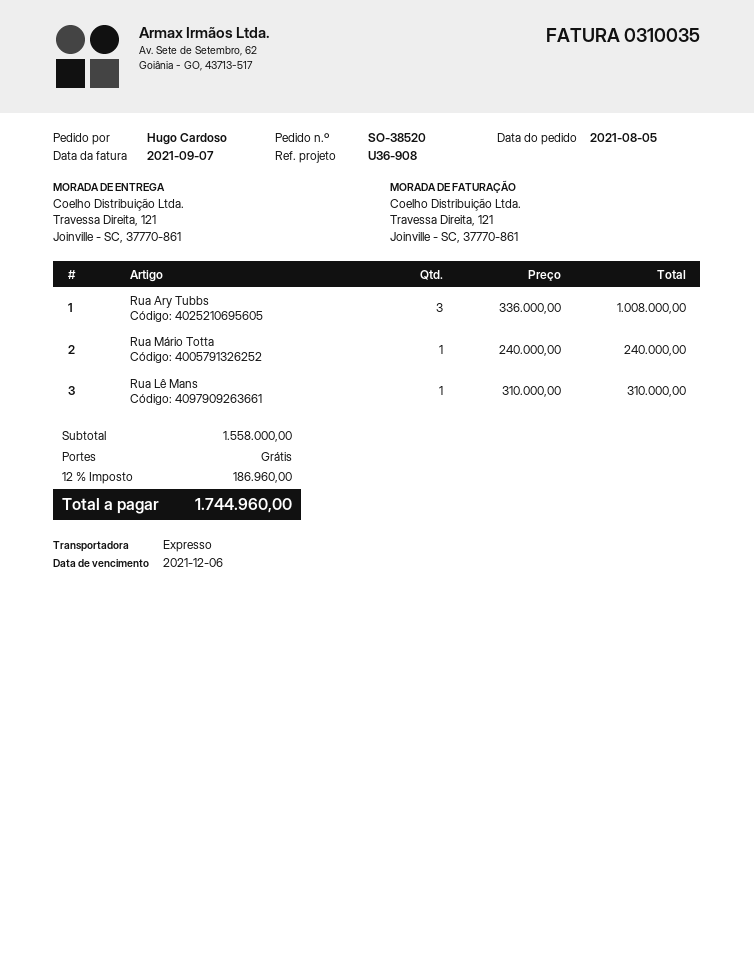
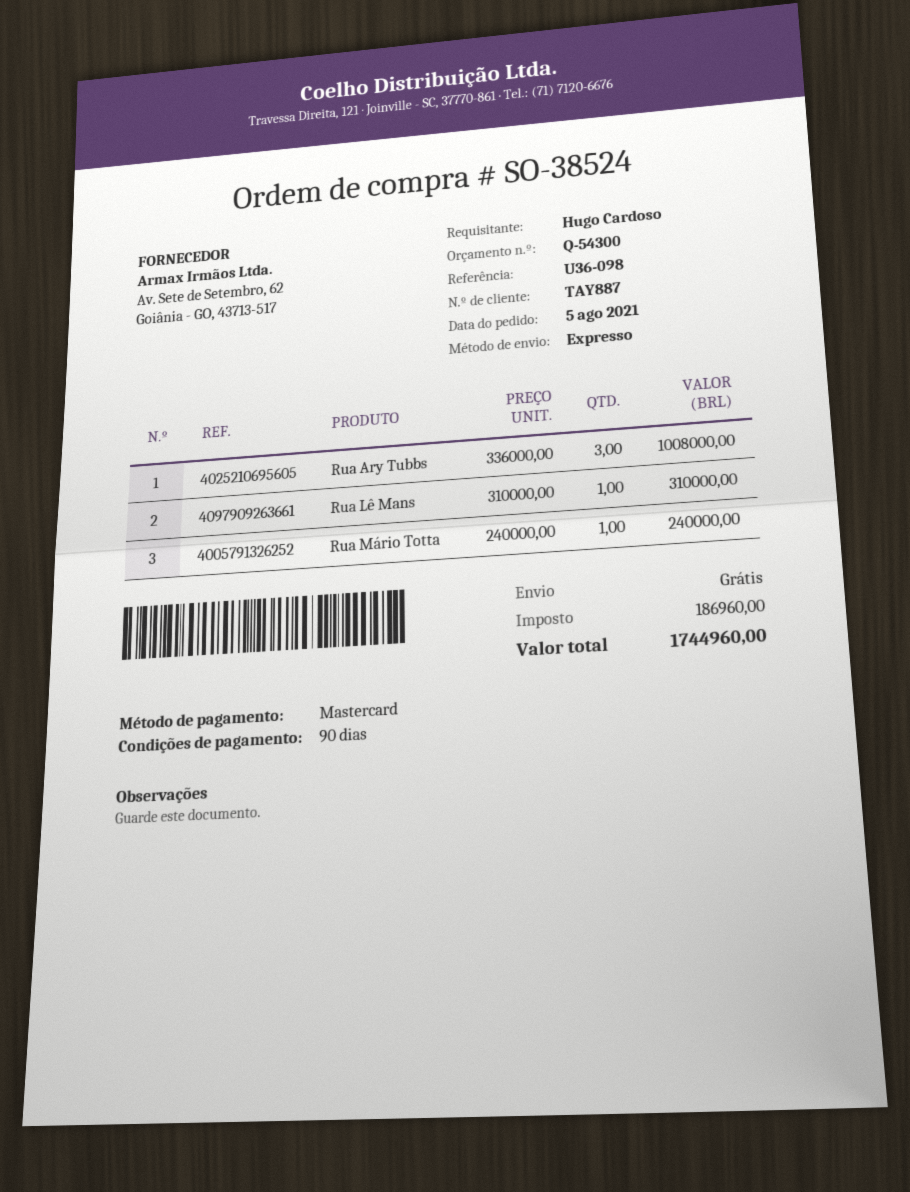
order number: SO-38520 -> SO-38524
reference: U36-908 -> U36-098

